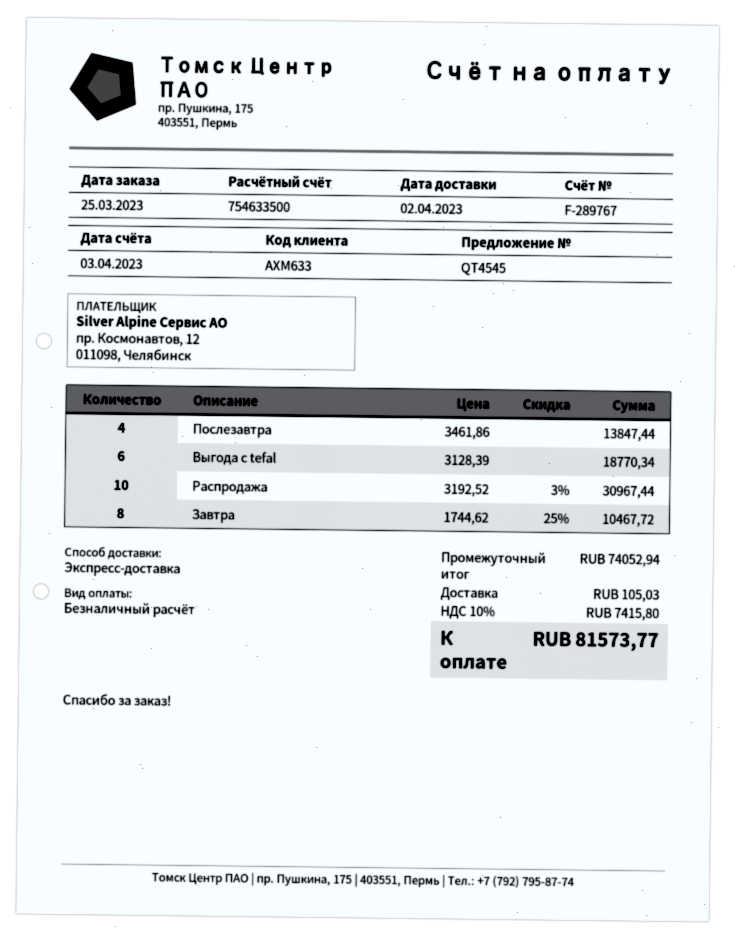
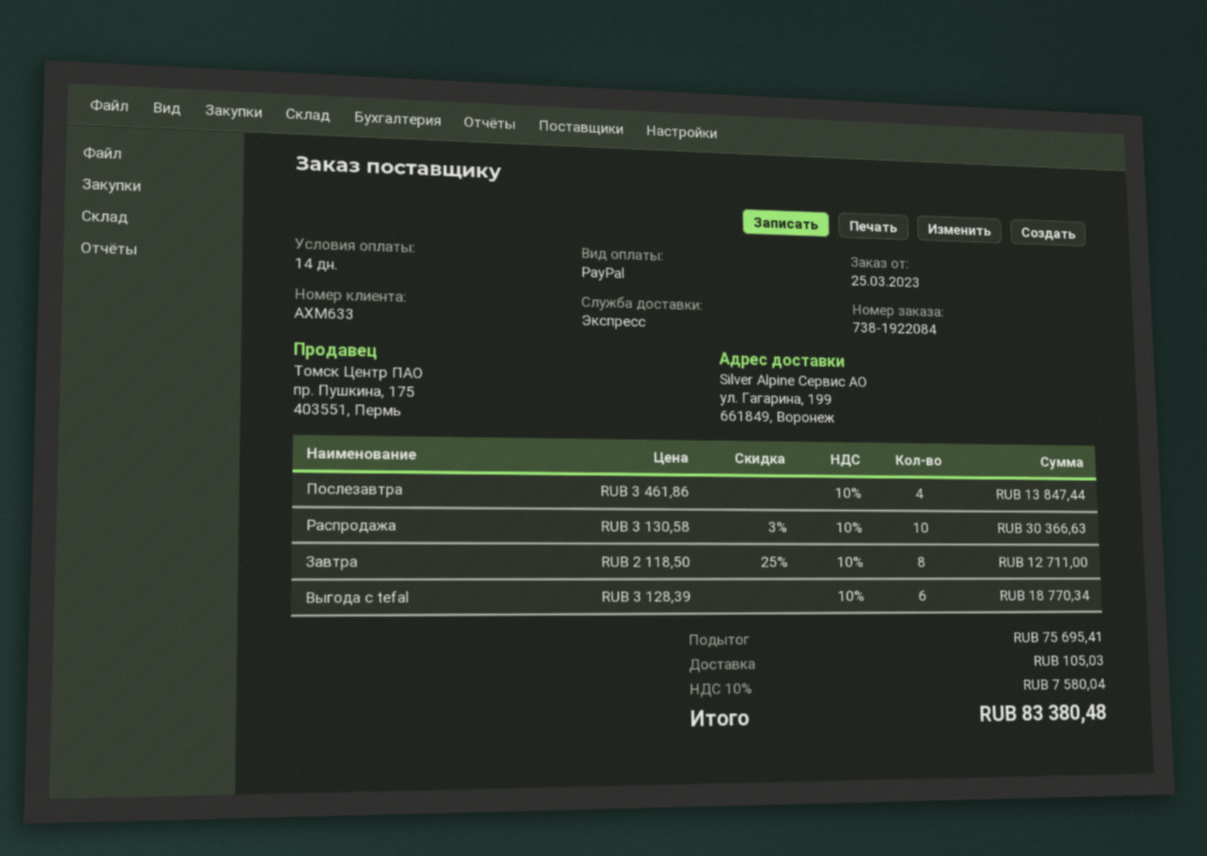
payment method: bank transfer -> PayPal
Распродажа: 10 x 3192.52 - 3% = 30967.44 -> 10 x 3130.58 - 3% = 30366.63
Завтра: 8 x 1744.62 - 25% = 10467.72 -> 8 x 2118.50 - 25% = 12711.00
subtotal: 74052.94 -> 75695.41
tax: 10% = 7415.80 -> 10% = 7580.04
total: 81573.77 -> 83380.48

